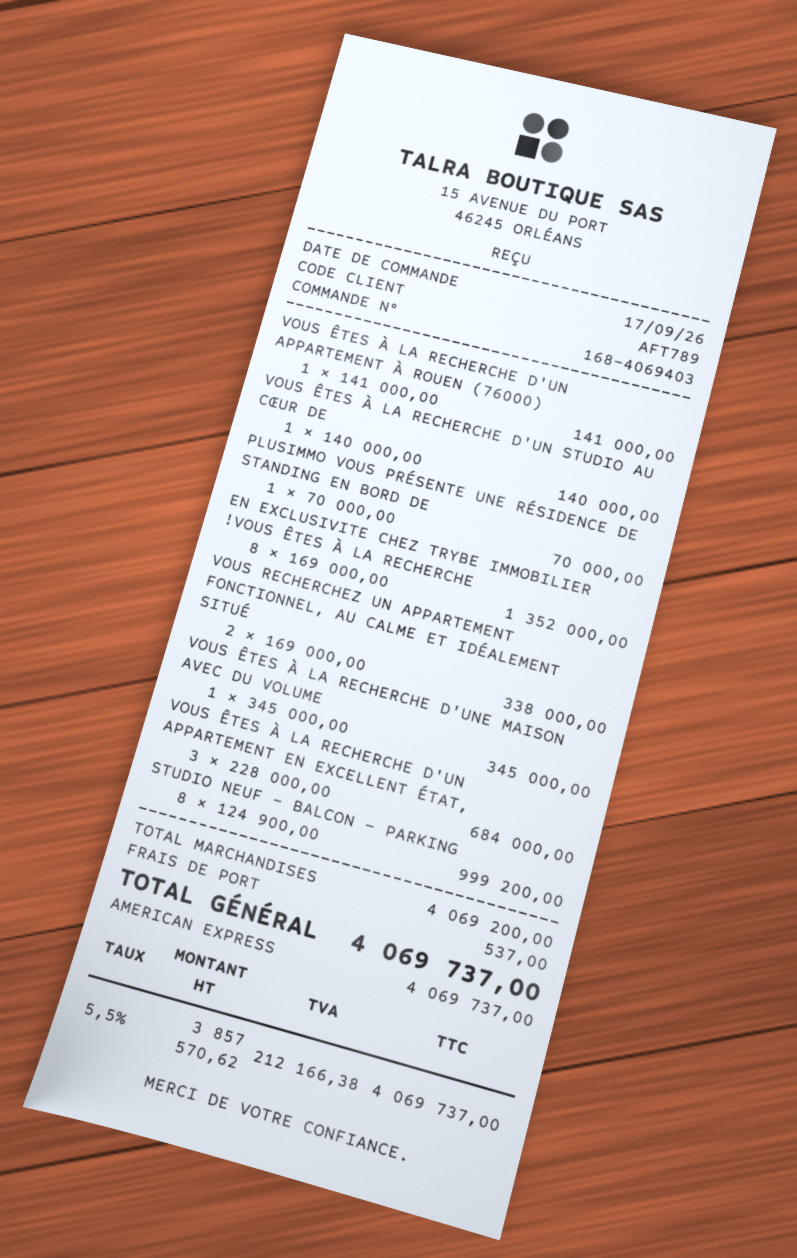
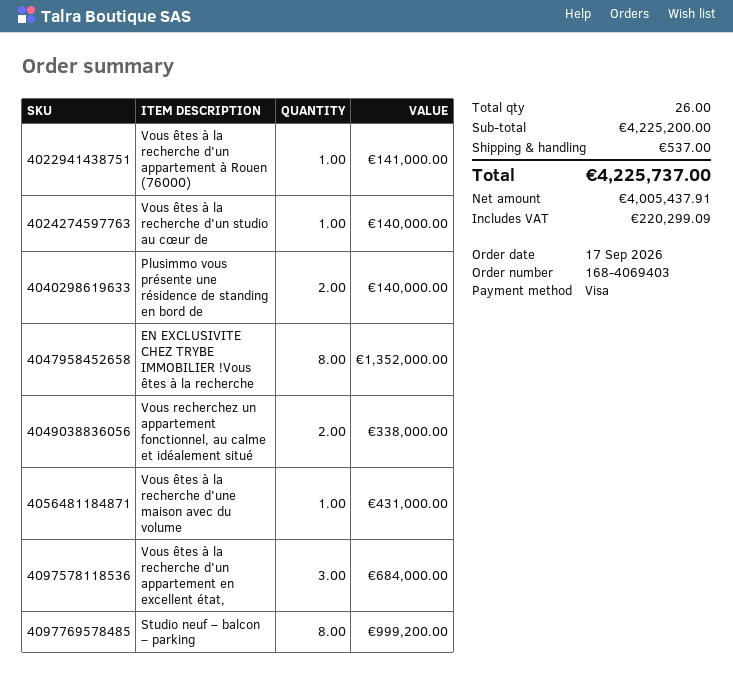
payment method: American Express -> Visa
PLUSIMMO VOUS PRÉSENTE UNE RÉSIDENCE DE STANDING EN BORD DE: 1 for 70000.00 -> 2 for 140000.00
VOUS ÊTES À LA RECHERCHE D'UNE MAISON AVEC DU VOLUME: 1 for 345000.00 -> 1 for 431000.00
subtotal: 4069200.00 -> 4225200.00
net: 3857570.62 -> 4005437.91
tax: 212166.38 -> 220299.09
total: 4069737.00 -> 4225737.00

